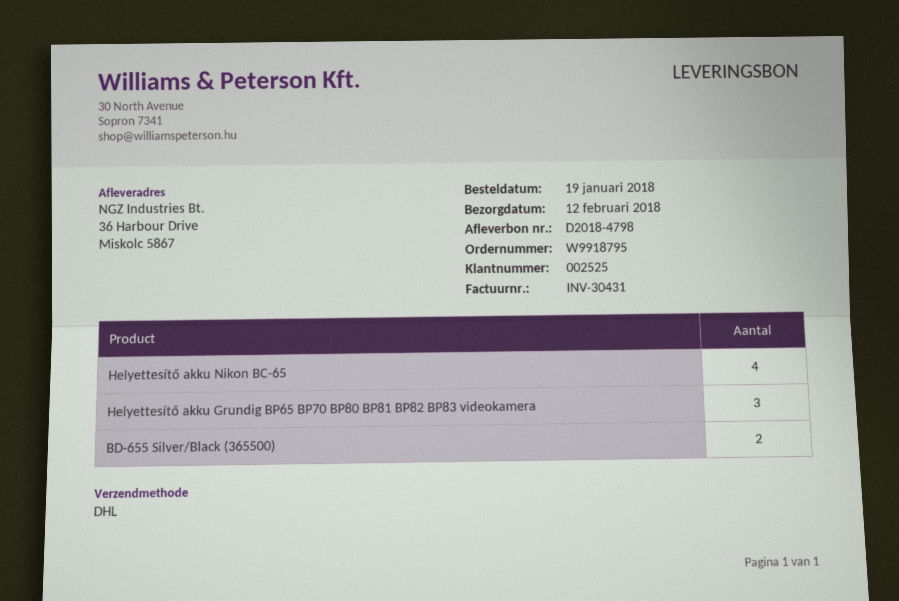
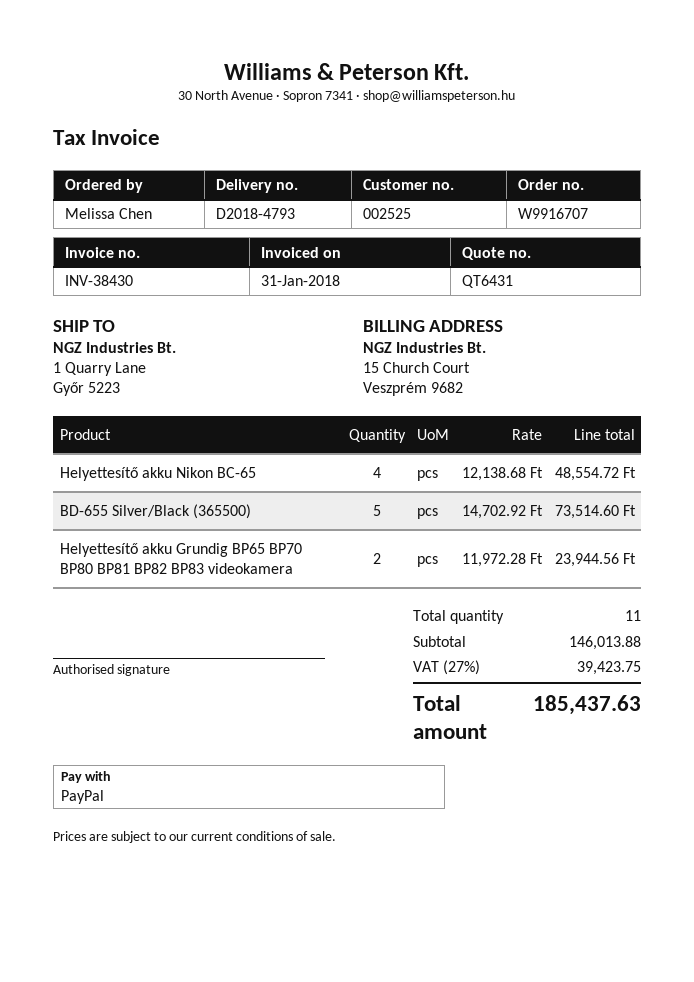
order number: W9918795 -> W9916707
delivery note number: D2018-4798 -> D2018-4793
invoice number: INV-30431 -> INV-38430
ship to: 36 Harbour Drive, Miskolc 5867 -> 1 Quarry Lane, Győr 5223
Helyettesítő akku Grundig BP65 BP70 BP80 BP81 BP82 BP83 videokamera: 3 -> 2
BD-655 Silver/Black (365500): 2 -> 5

